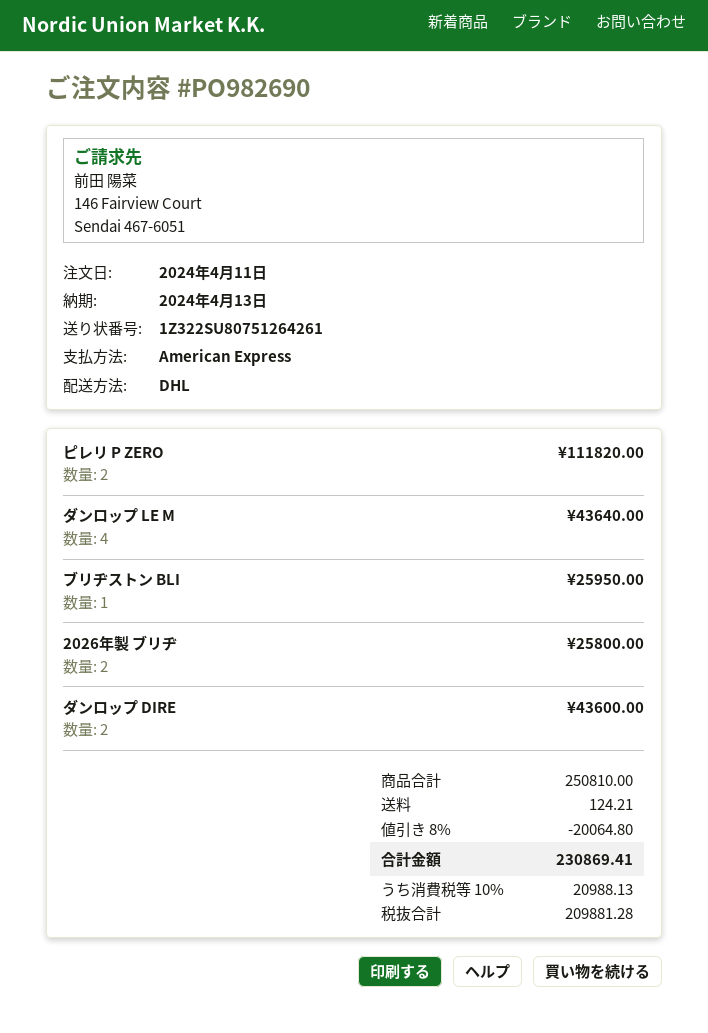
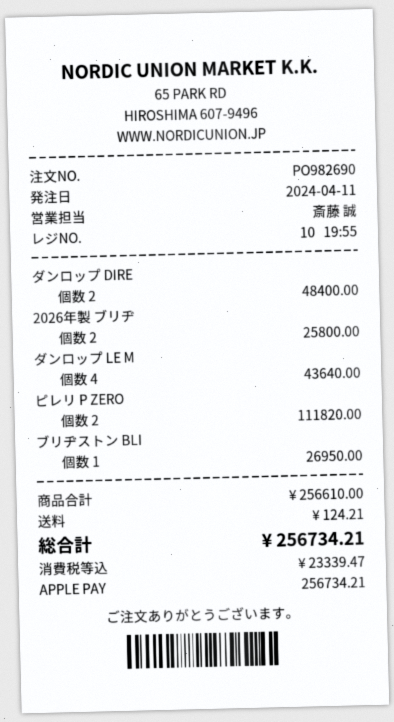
payment method: American Express -> Apple Pay
ブリヂストン BLI: 1 for 25950.00 -> 1 for 26950.00
ダンロップ DIRE: 2 for 43600.00 -> 2 for 48400.00
subtotal: 250810.00 -> 256610.00
discount: 8% = 20064.80 -> none
tax: 20988.13 -> 23339.47
total: 230869.41 -> 256734.21

